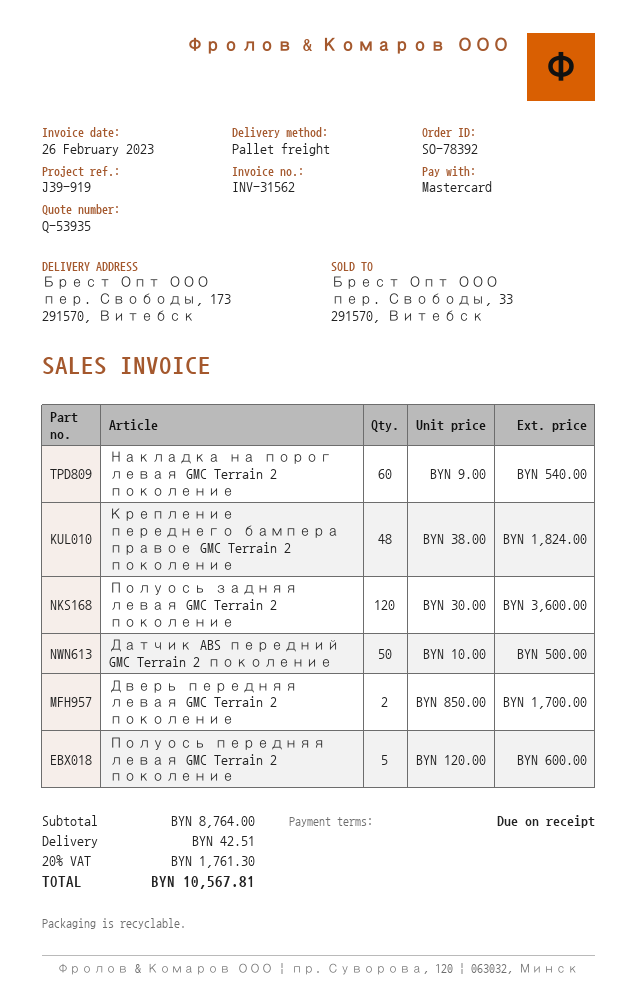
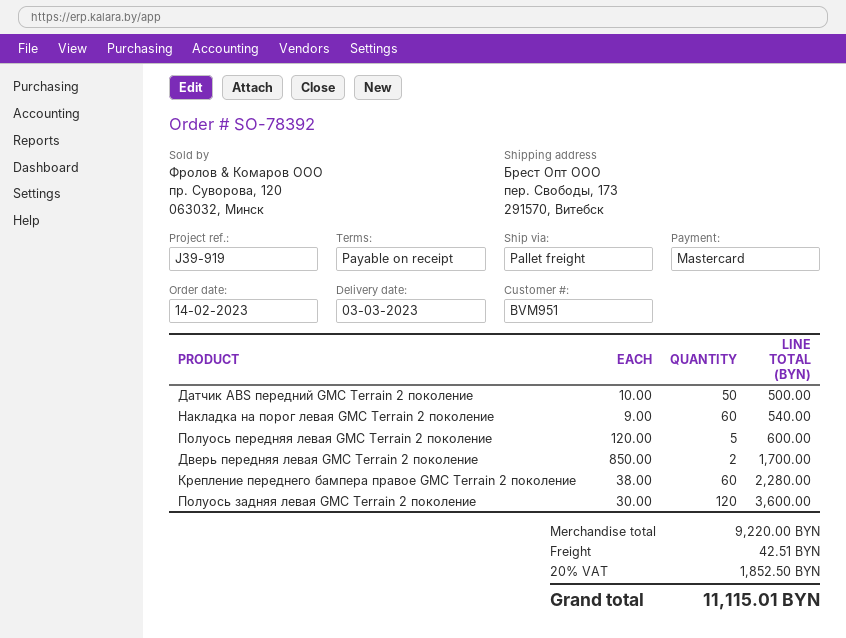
Крепление переднего бампера правое GMC Terrain 2 поколение: 48 x 38.00 = 1824.00 -> 60 x 38.00 = 2280.00
subtotal: 8764.00 -> 9220.00
tax: 20% = 1761.30 -> 20% = 1852.50
total: 10567.81 -> 11115.01

